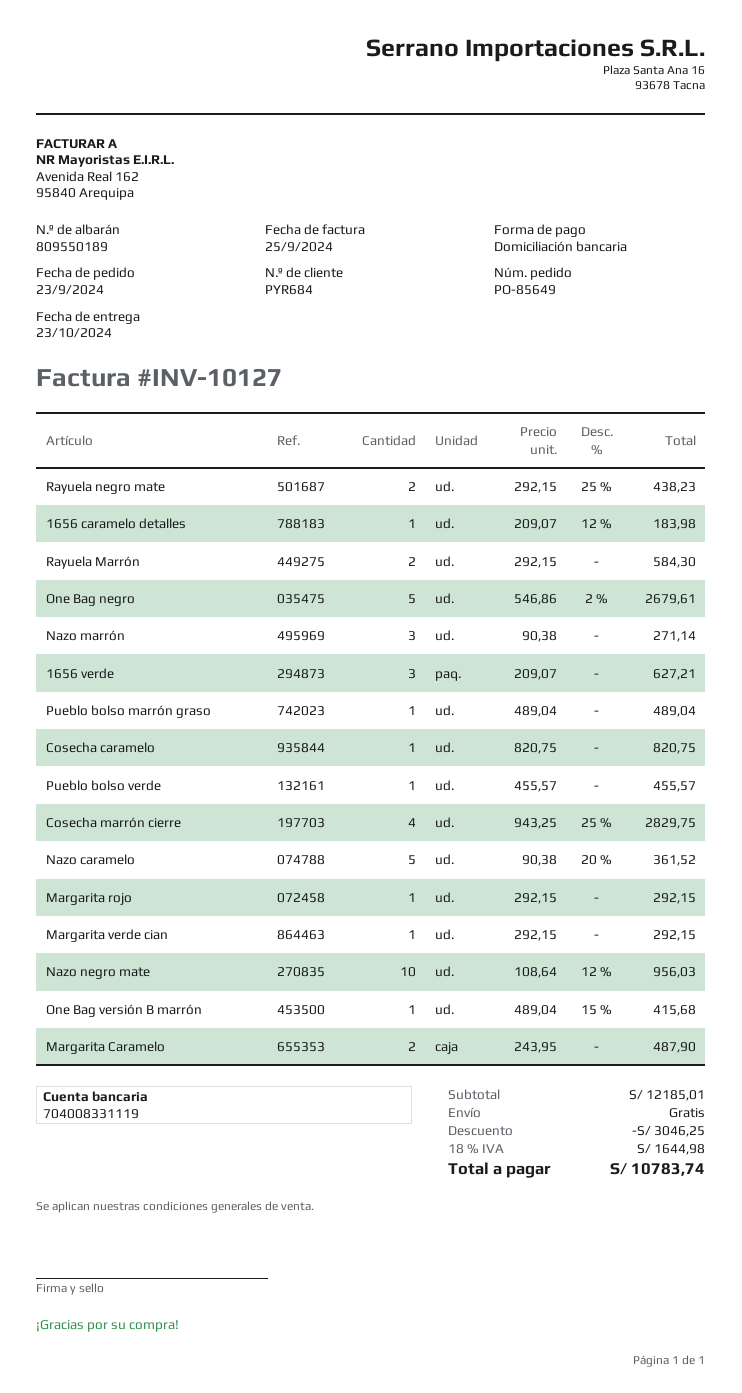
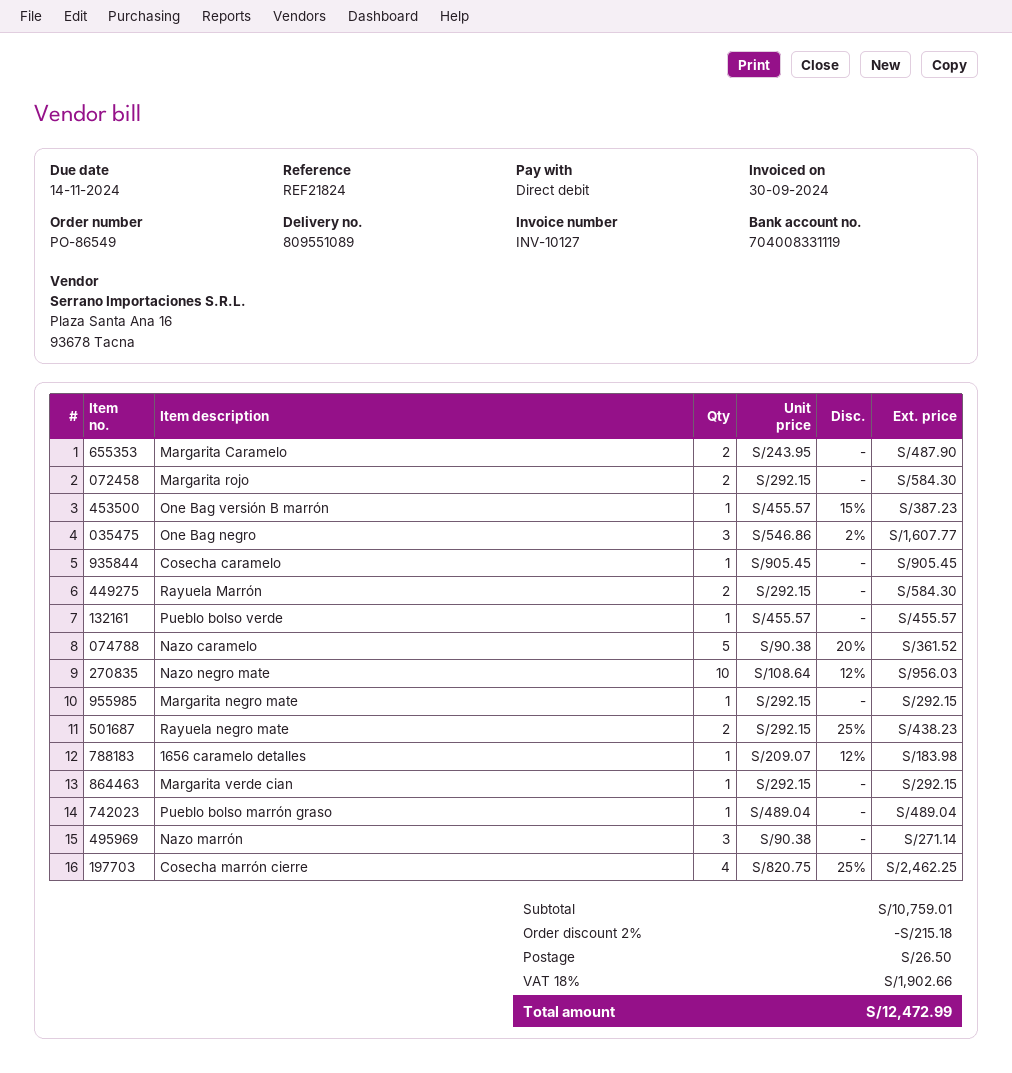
order number: PO-85649 -> PO-86549
delivery note number: 809550189 -> 809551089
invoice date: 2024-09-25 -> 2024-09-30
One Bag negro: 5 x 546.86 - 2% = 2679.61 -> 3 x 546.86 - 2% = 1607.77
1656 verde: 3 x 209.07 = 627.21 -> none
Cosecha caramelo: 1 x 820.75 = 820.75 -> 1 x 905.45 = 905.45
Cosecha marrón cierre: 4 x 943.25 - 25% = 2829.75 -> 4 x 820.75 - 25% = 2462.25
Margarita rojo: 1 x 292.15 = 292.15 -> 2 x 292.15 = 584.30
One Bag versión B marrón: 1 x 489.04 - 15% = 415.68 -> 1 x 455.57 - 15% = 387.23
Margarita negro mate: none -> 1 x 292.15 = 292.15
subtotal: 12185.01 -> 10759.01
discount: 3046.25 -> 215.18
shipping: 0.00 -> 26.50
tax: 18% = 1644.98 -> 18% = 1902.66
total: 10783.74 -> 12472.99

